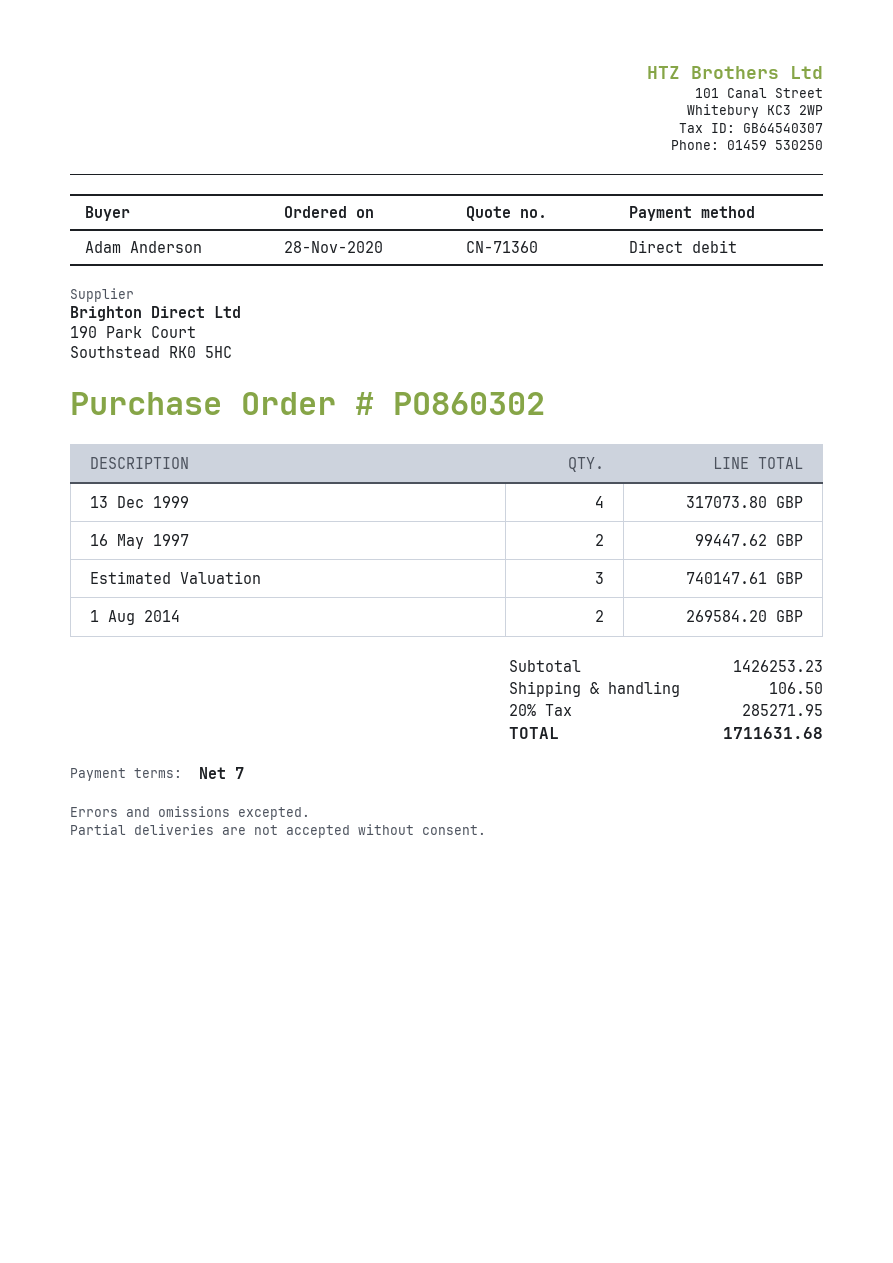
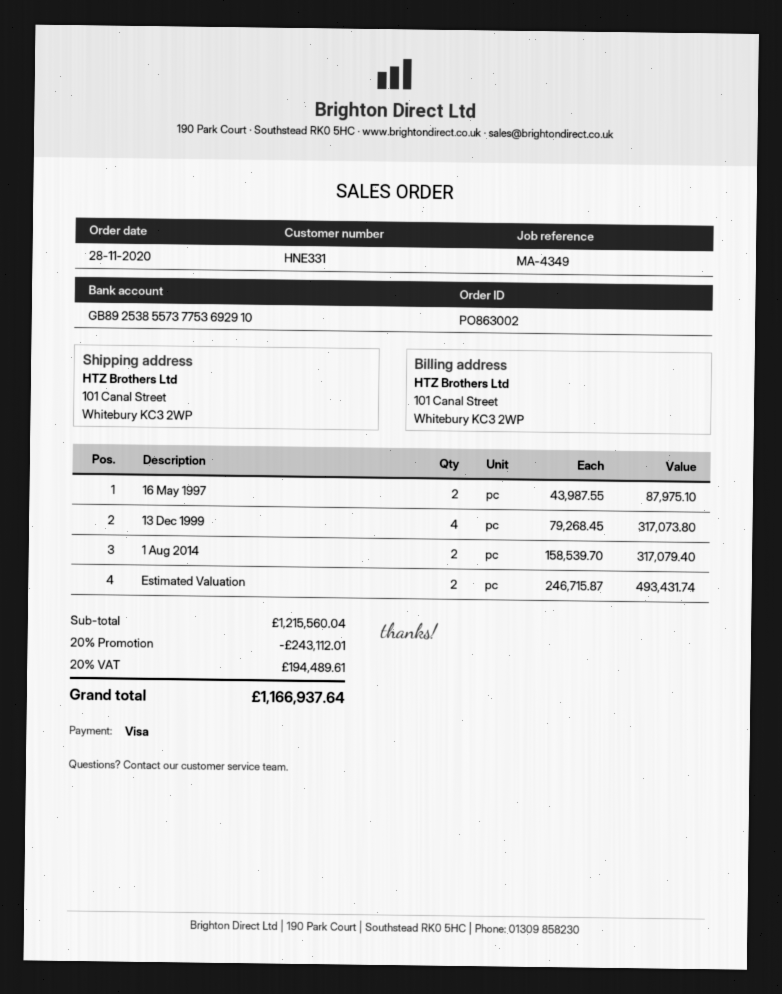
order number: PO860302 -> PO863002
payment method: direct debit -> Visa
16 May 1997: 2 for 99447.62 -> 2 for 87975.10
Estimated Valuation: 3 for 740147.61 -> 2 for 493431.74
1 Aug 2014: 2 for 269584.20 -> 2 for 317079.40
subtotal: 1426253.23 -> 1215560.04
discount: none -> 20% = 243112.01
shipping: 106.50 -> none
tax: 20% = 285271.95 -> 20% = 194489.61
total: 1711631.68 -> 1166937.64

